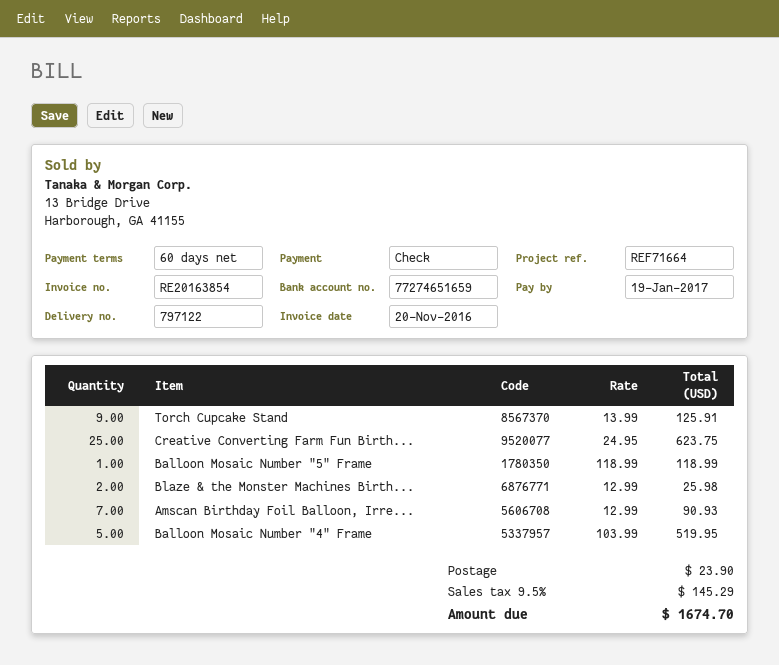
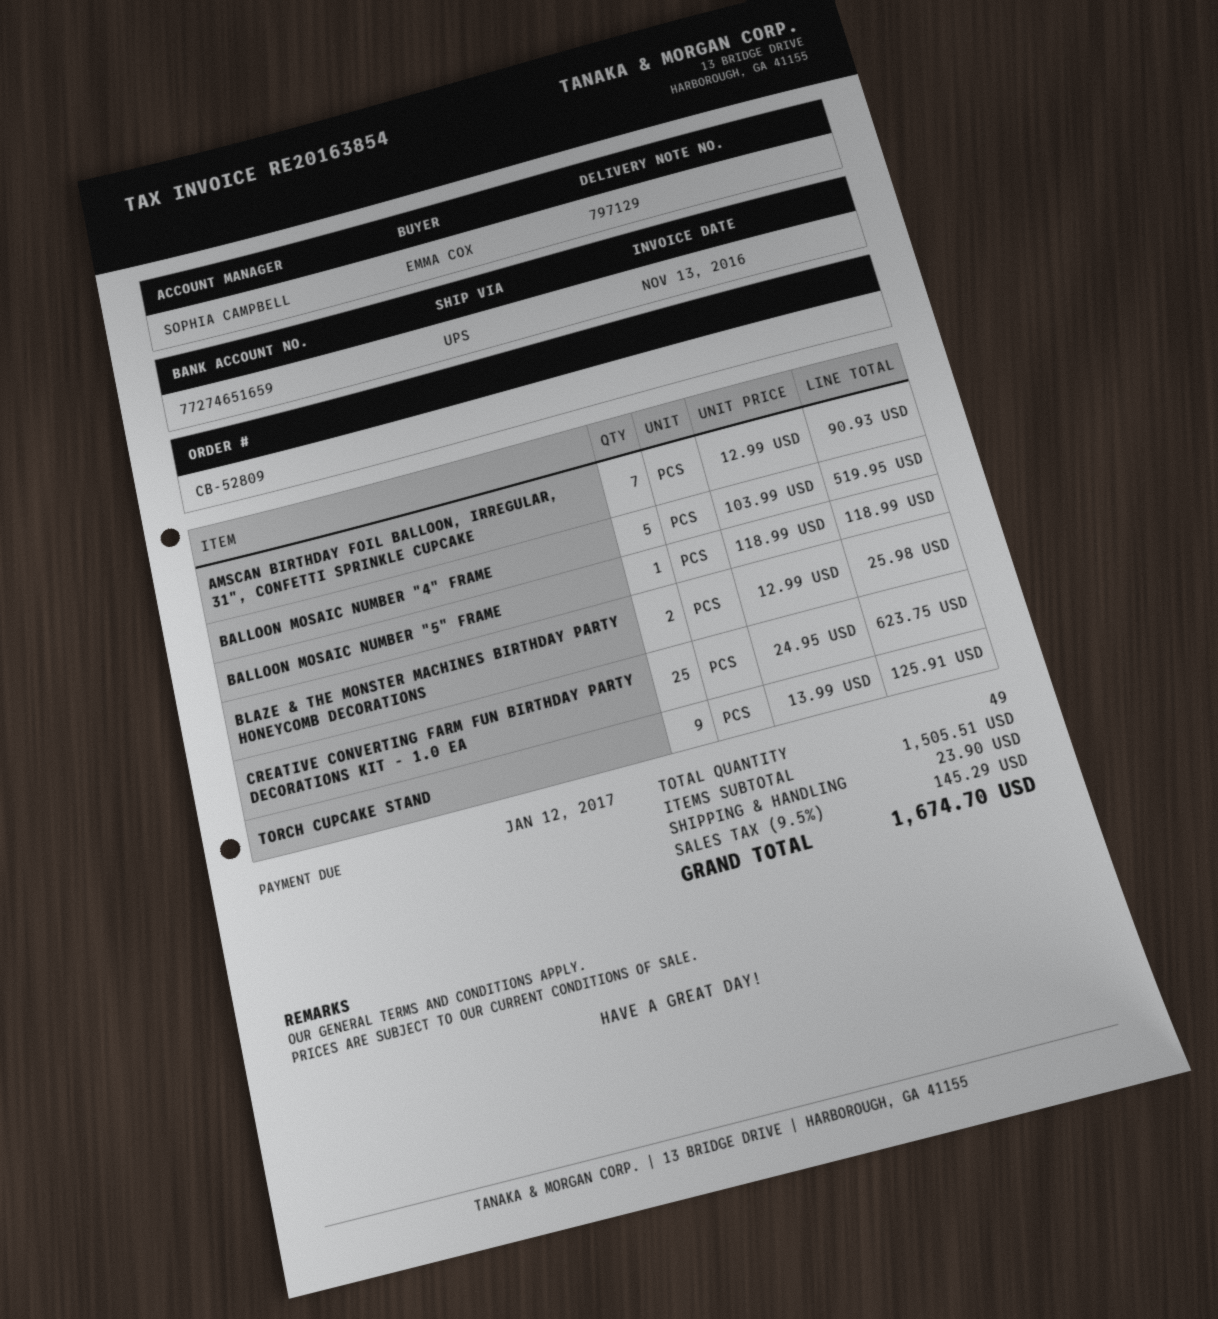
delivery note number: 797122 -> 797129
invoice date: 2016-11-20 -> 2016-11-13
due date: 2017-01-19 -> 2017-01-12

